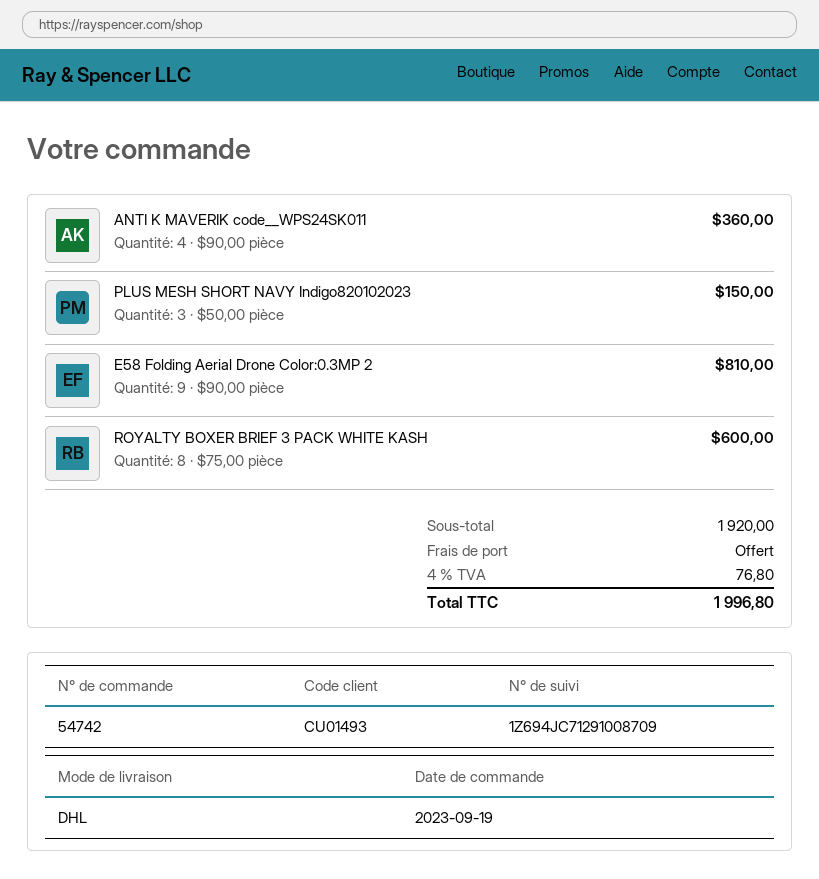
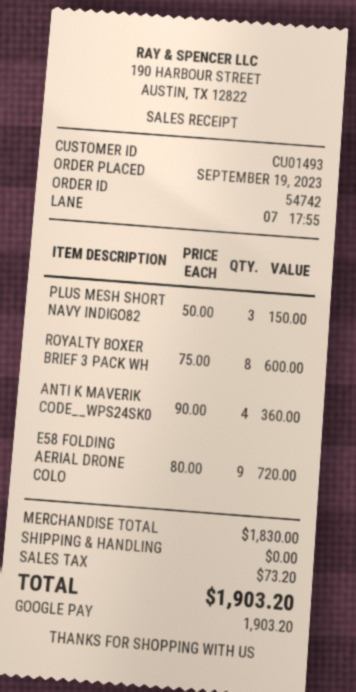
E58 Folding Aerial Drone Color:0.3MP 2: 9 x 90.00 = 810.00 -> 9 x 80.00 = 720.00
subtotal: 1920.00 -> 1830.00
tax: 76.80 -> 73.20
total: 1996.80 -> 1903.20

